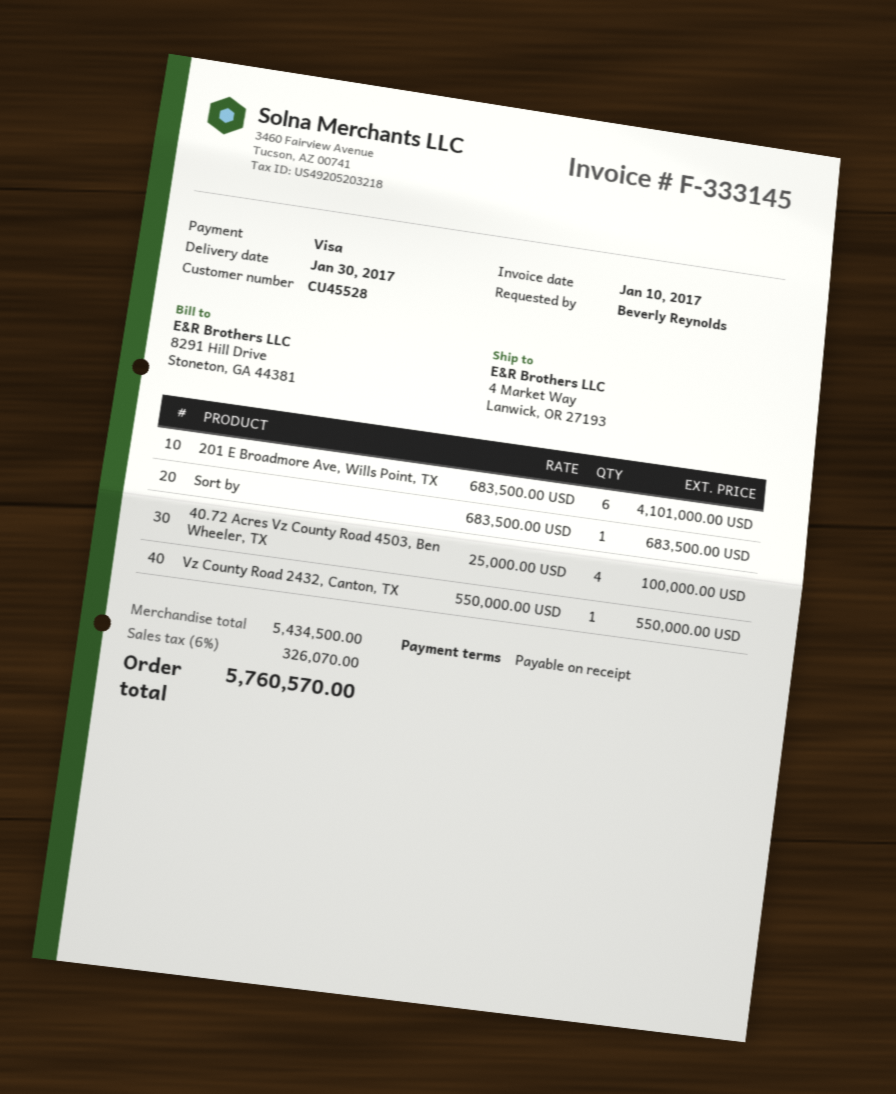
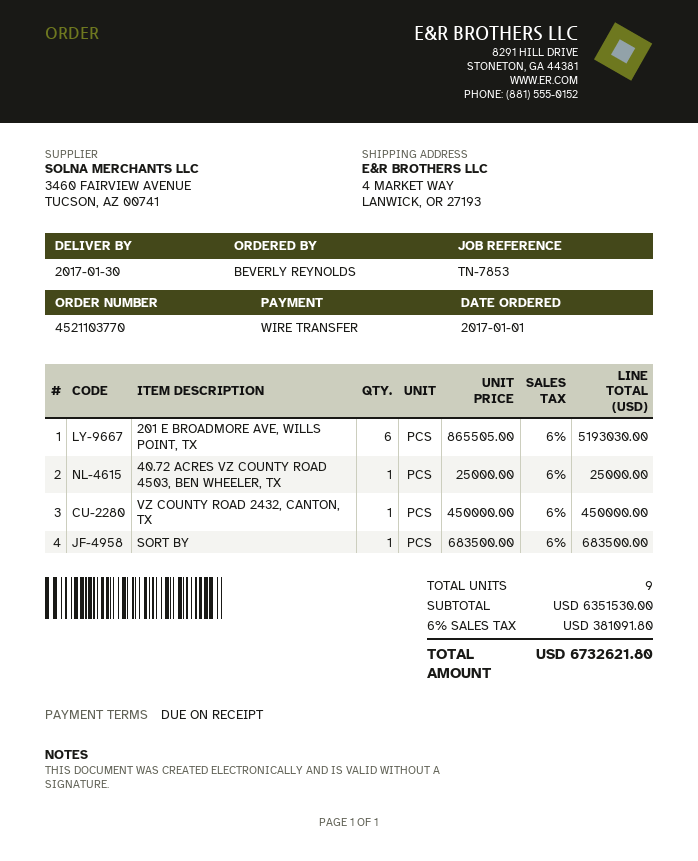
payment method: Visa -> bank transfer
201 E Broadmore Ave, Wills Point, TX: 6 x 683500.00 = 4101000.00 -> 6 x 865505.00 = 5193030.00
40.72 Acres Vz County Road 4503, Ben Wheeler, TX: 4 x 25000.00 = 100000.00 -> 1 x 25000.00 = 25000.00
Vz County Road 2432, Canton, TX: 1 x 550000.00 = 550000.00 -> 1 x 450000.00 = 450000.00
subtotal: 5434500.00 -> 6351530.00
tax: 6% = 326070.00 -> 6% = 381091.80
total: 5760570.00 -> 6732621.80

